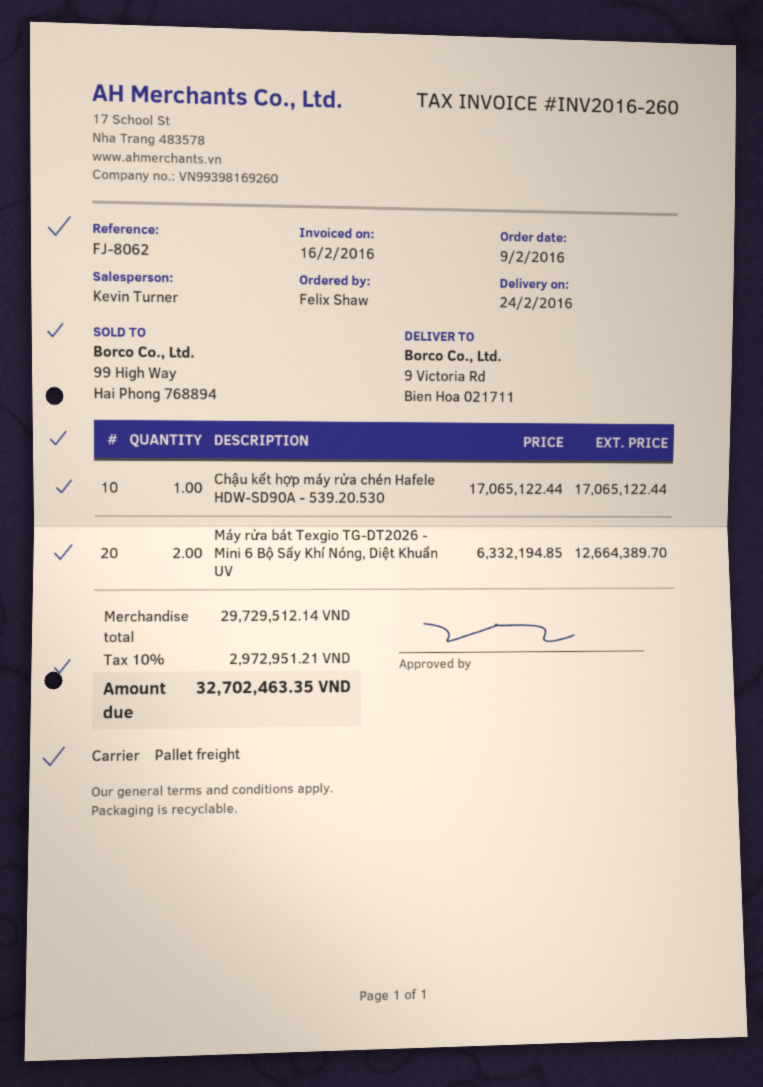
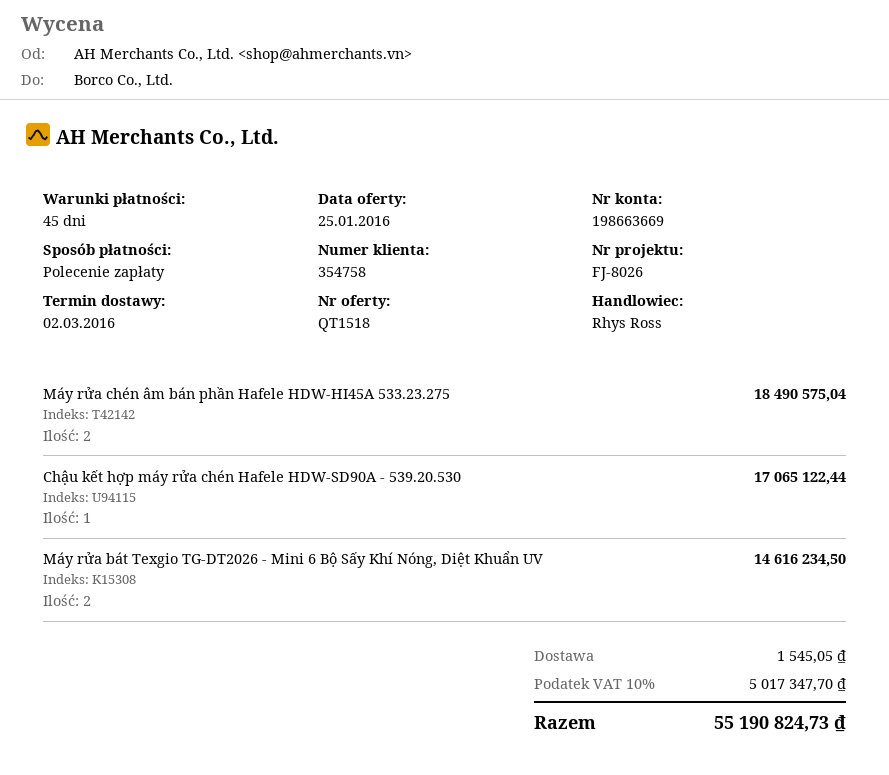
delivery date: 2016-02-24 -> 2016-03-02
reference: FJ-8062 -> FJ-8026
sales rep: Kevin Turner -> Rhys Ross
Máy rửa bát Texgio TG-DT2026 - Mini 6 Bộ Sấy Khí Nóng, Diệt Khuẩn UV: 2 for 12664389.70 -> 2 for 14616234.50
Máy rửa chén âm bán phần Hafele HDW-HI45A 533.23.275: none -> 2 for 18490575.04
shipping: none -> 1545.05
tax: 10% = 2972951.21 -> 10% = 5017347.70
total: 32702463.35 -> 55190824.73

